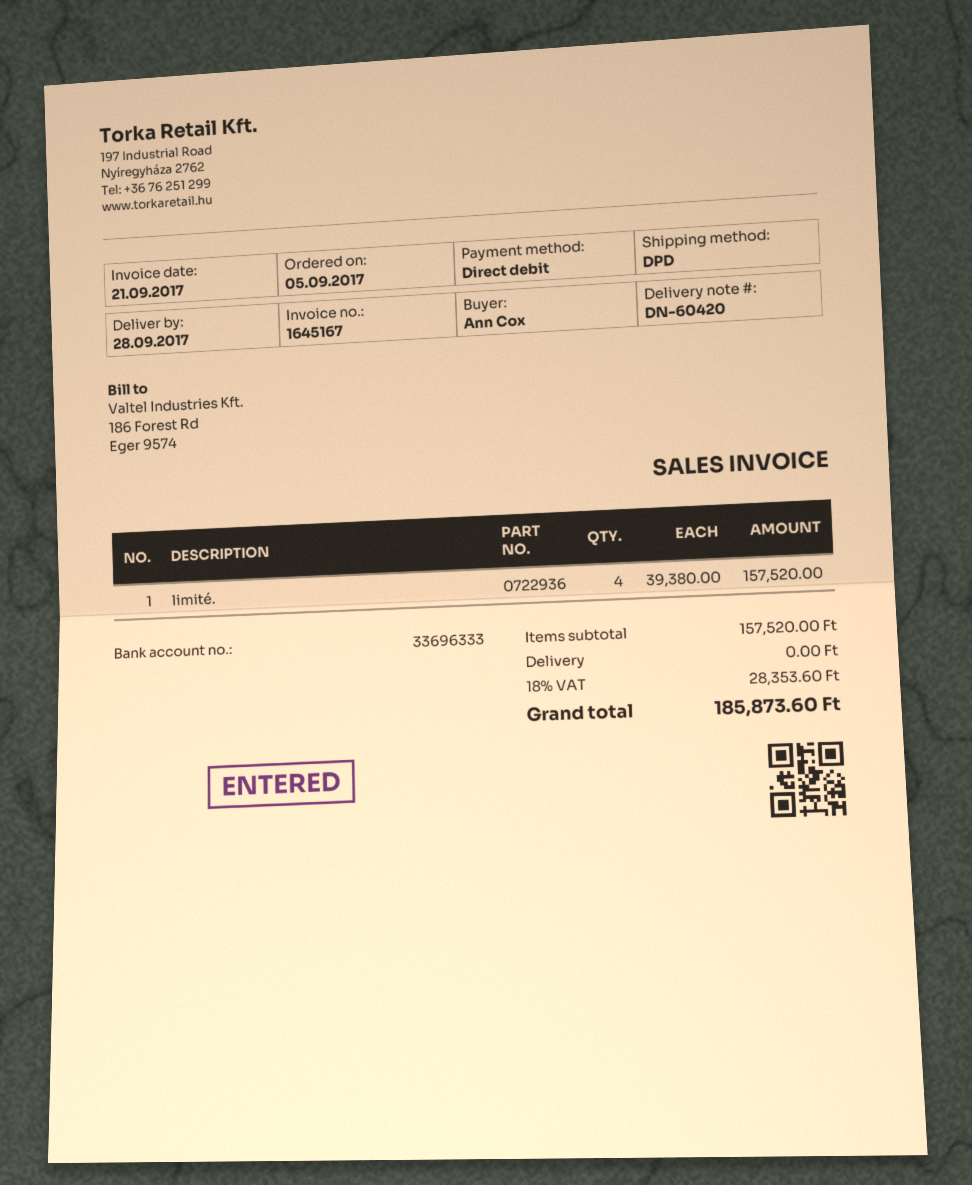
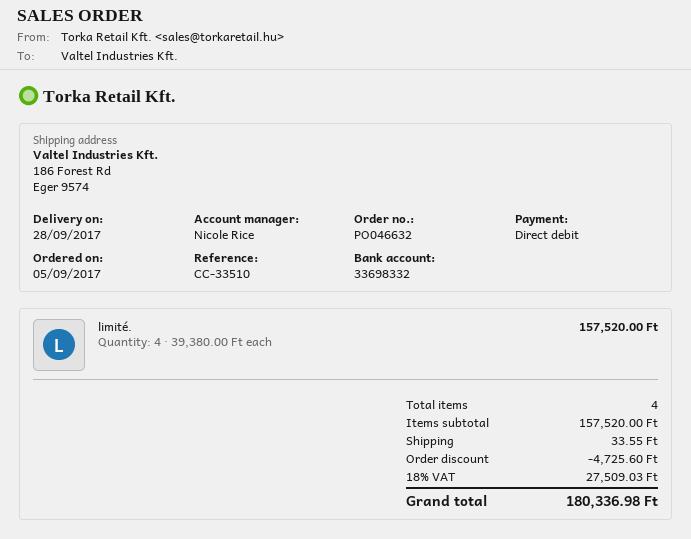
bank account: 33696333 -> 33698332
discount: none -> 4725.60
shipping: 0.00 -> 33.55
tax: 18% = 28353.60 -> 18% = 27509.03
total: 185873.60 -> 180336.98

